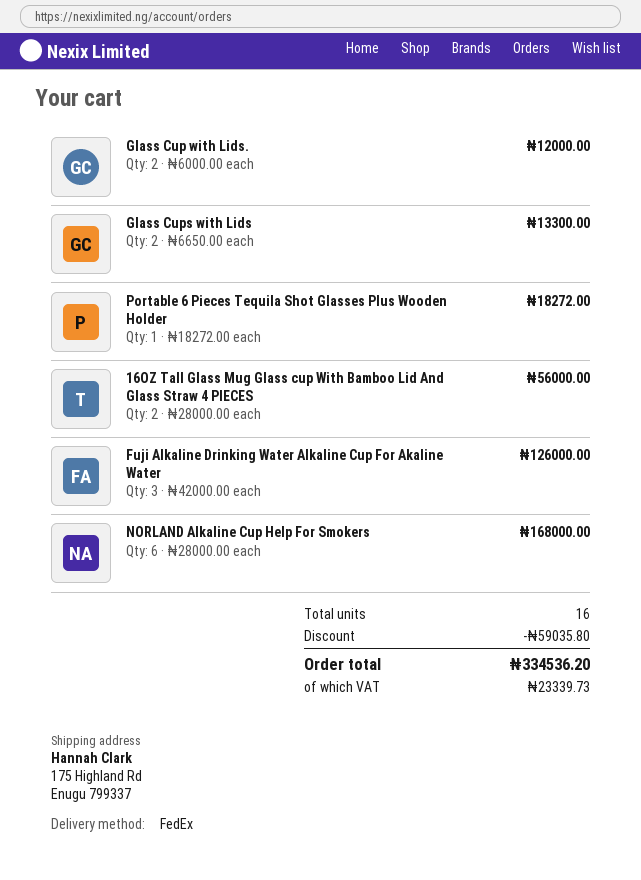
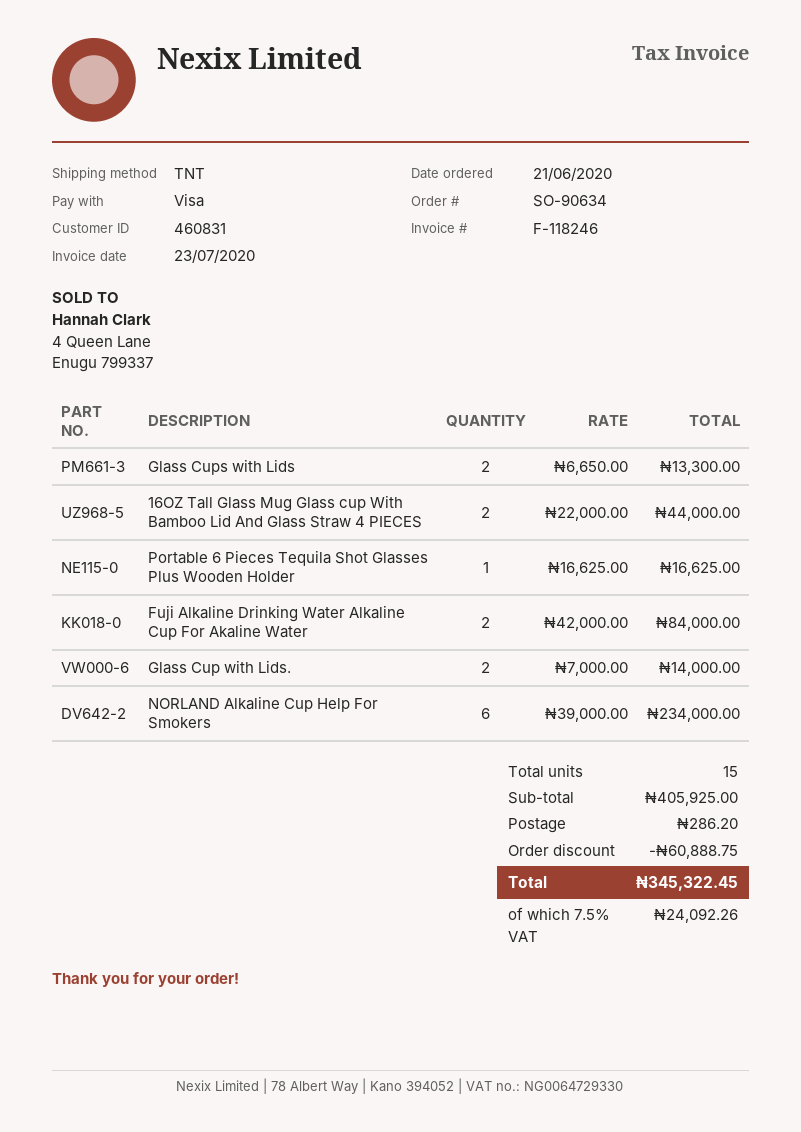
shipping method: FedEx -> TNT
Glass Cup with Lids.: 2 x 6000.00 = 12000.00 -> 2 x 7000.00 = 14000.00
Portable 6 Pieces Tequila Shot Glasses Plus Wooden Holder: 1 x 18272.00 = 18272.00 -> 1 x 16625.00 = 16625.00
16OZ Tall Glass Mug Glass cup With Bamboo Lid And Glass Straw 4 PIECES: 2 x 28000.00 = 56000.00 -> 2 x 22000.00 = 44000.00
Fuji Alkaline Drinking Water Alkaline Cup For Akaline Water: 3 x 42000.00 = 126000.00 -> 2 x 42000.00 = 84000.00
NORLAND Alkaline Cup Help For Smokers: 6 x 28000.00 = 168000.00 -> 6 x 39000.00 = 234000.00
total quantity: 16 -> 15
discount: 59035.80 -> 60888.75
shipping: none -> 286.20
tax: 23339.73 -> 24092.26
total: 334536.20 -> 345322.45

